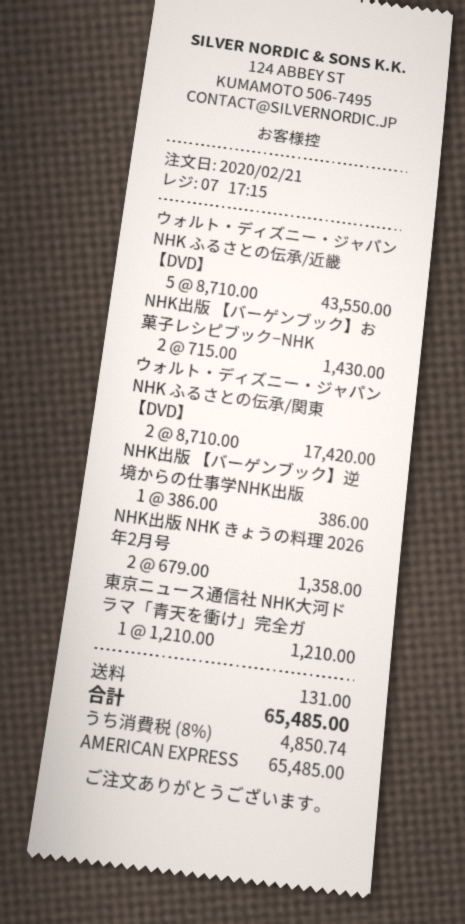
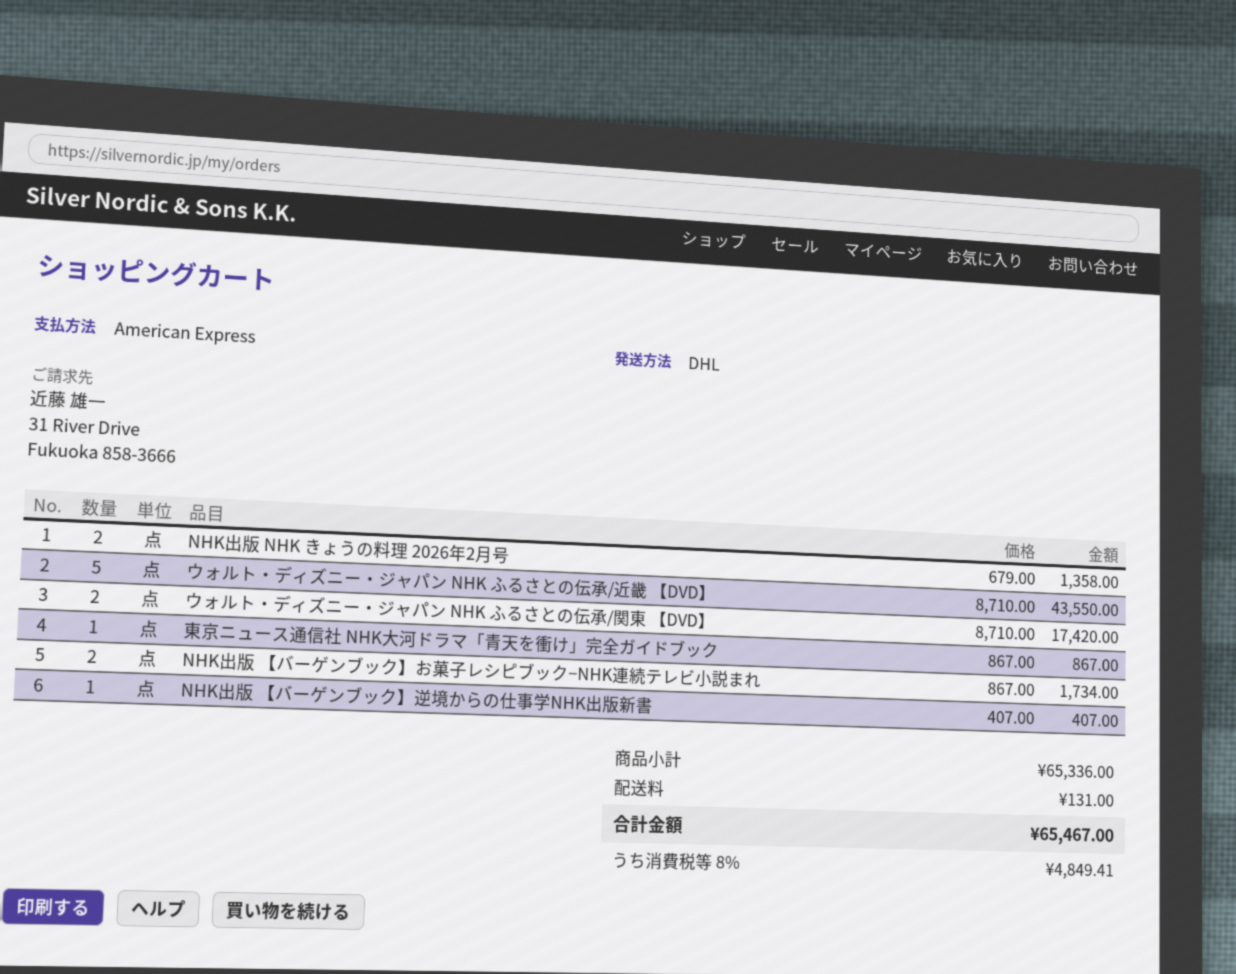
NHK出版 【バーゲンブック】お菓子レシピブック−NHK: 2 x 715.00 = 1430.00 -> 2 x 867.00 = 1734.00
NHK出版 【バーゲンブック】逆境からの仕事学NHK出版: 1 x 386.00 = 386.00 -> 1 x 407.00 = 407.00
東京ニュース通信社 NHK大河ドラマ「青天を衝け」完全ガ: 1 x 1210.00 = 1210.00 -> 1 x 867.00 = 867.00
tax: 8% = 4850.74 -> 8% = 4849.41
total: 65485.00 -> 65467.00

